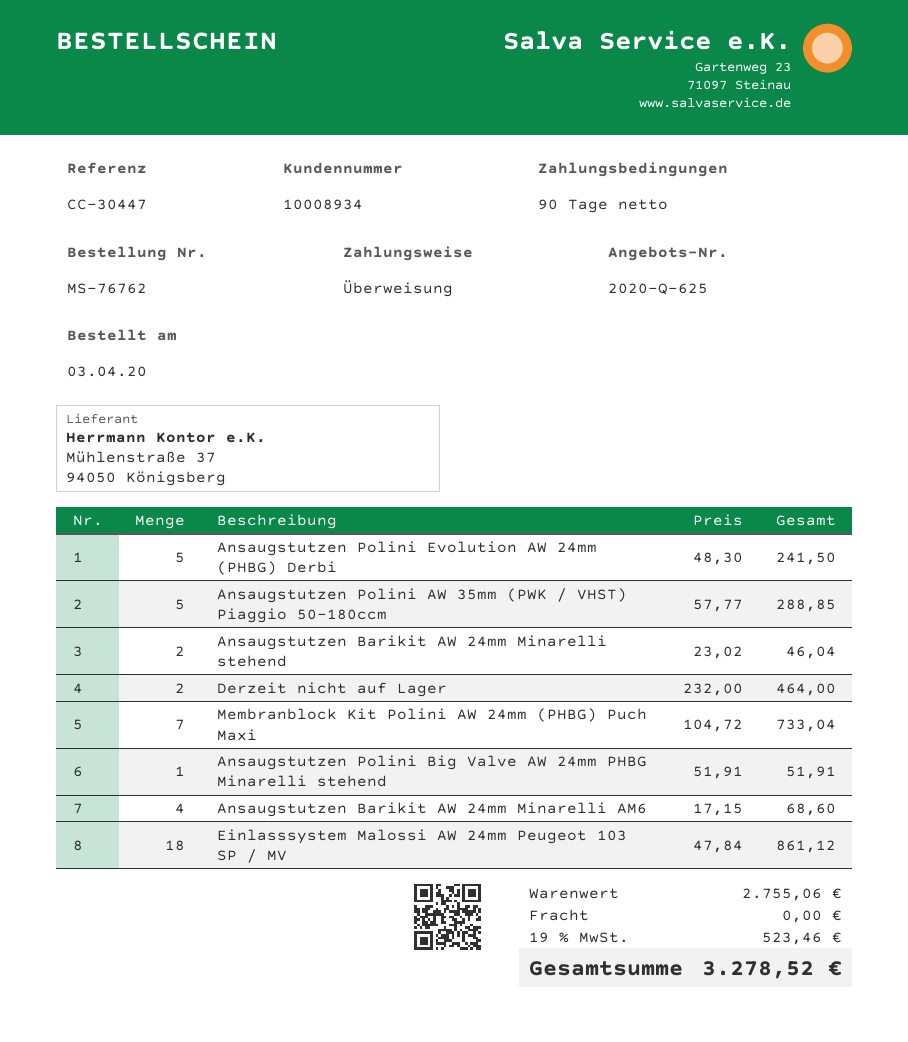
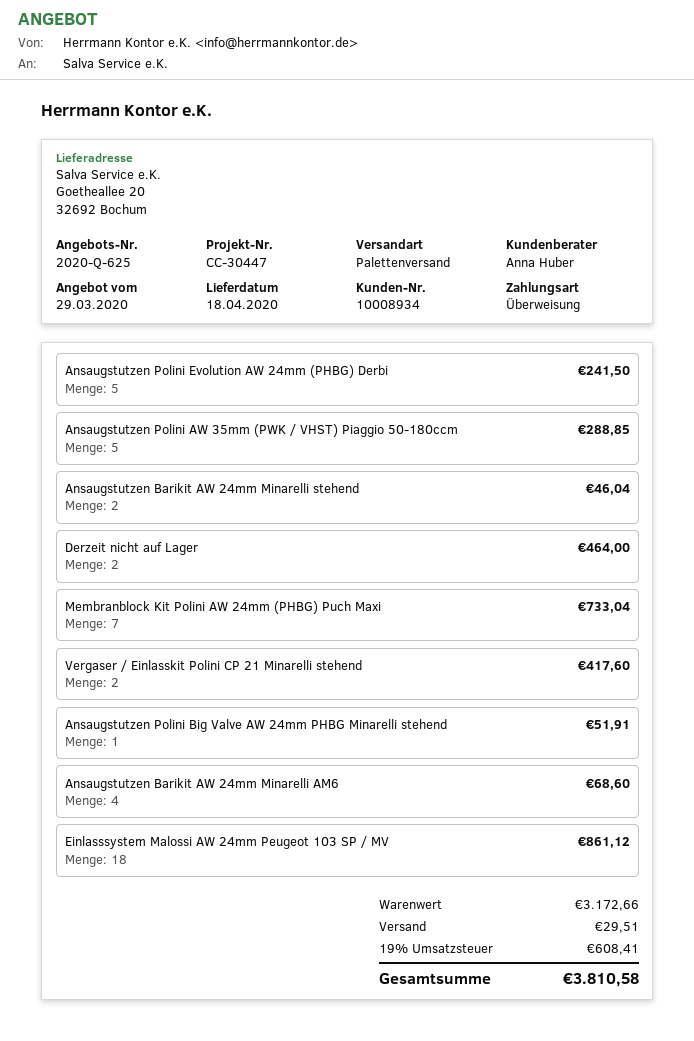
Vergaser / Einlasskit Polini CP 21 Minarelli stehend: none -> 2 for 417.60
subtotal: 2755.06 -> 3172.66
shipping: 0.00 -> 29.51
tax: 19% = 523.46 -> 19% = 608.41
total: 3278.52 -> 3810.58

